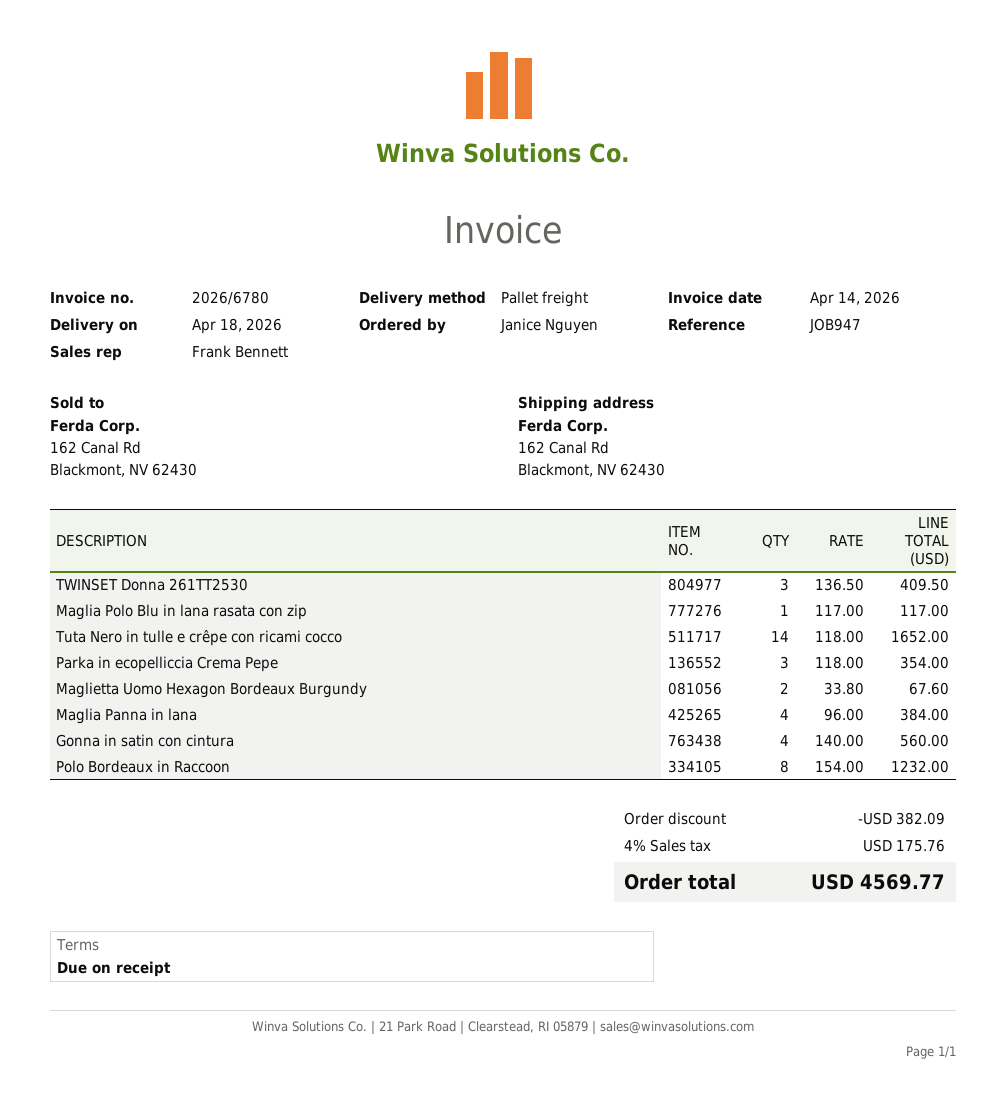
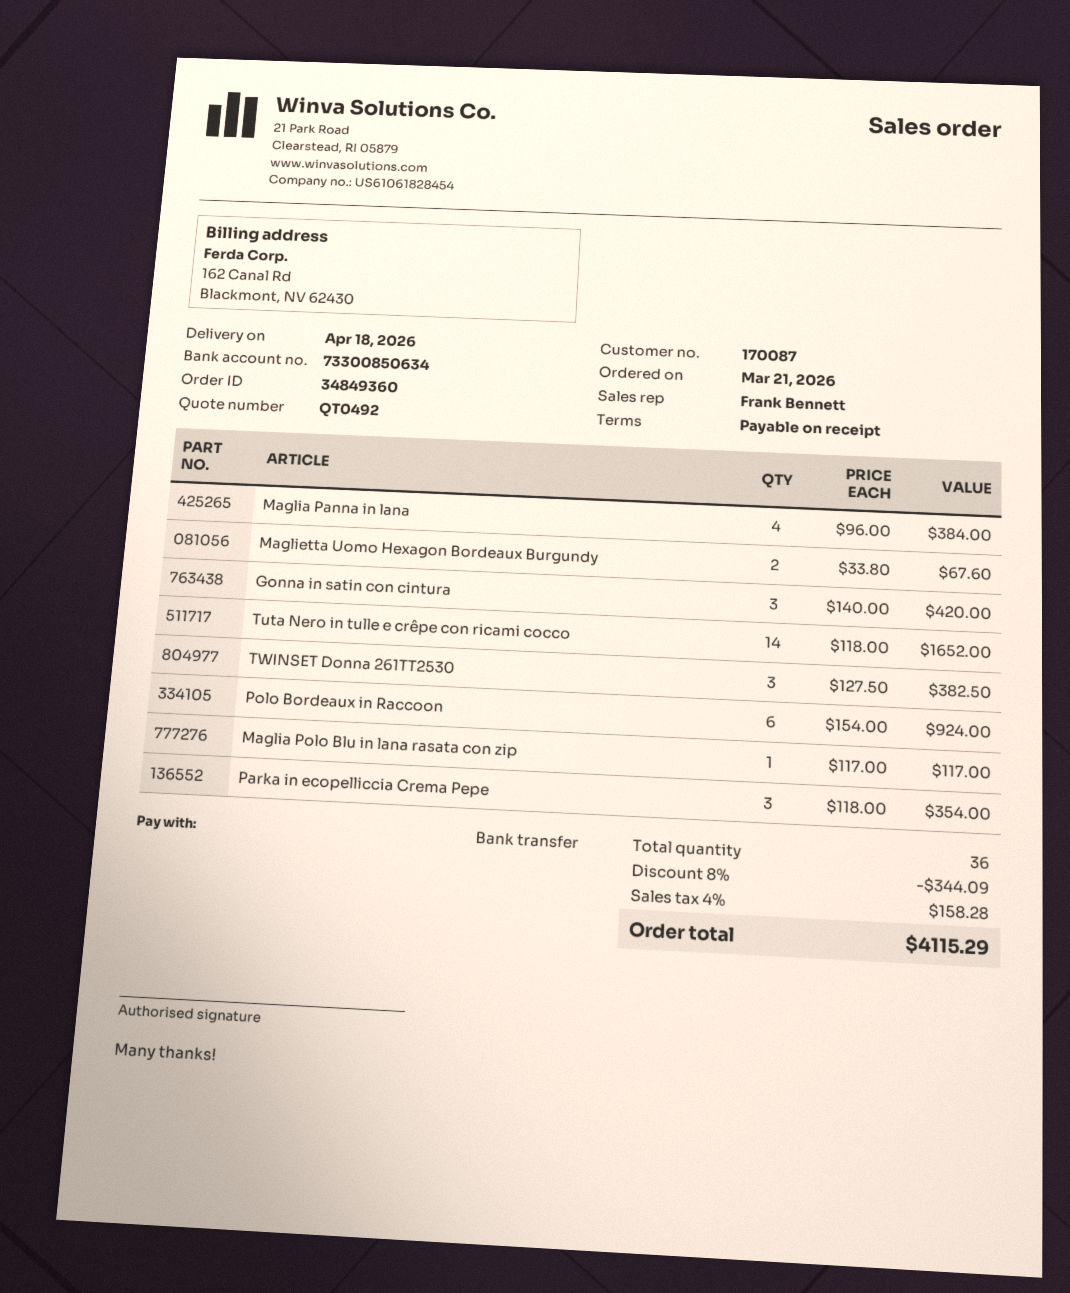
TWINSET Donna 261TT2530: 3 x 136.50 = 409.50 -> 3 x 127.50 = 382.50
Gonna in satin con cintura: 4 x 140.00 = 560.00 -> 3 x 140.00 = 420.00
Polo Bordeaux in Raccoon: 8 x 154.00 = 1232.00 -> 6 x 154.00 = 924.00
discount: 382.09 -> 344.09
tax: 4% = 175.76 -> 4% = 158.28
total: 4569.77 -> 4115.29

